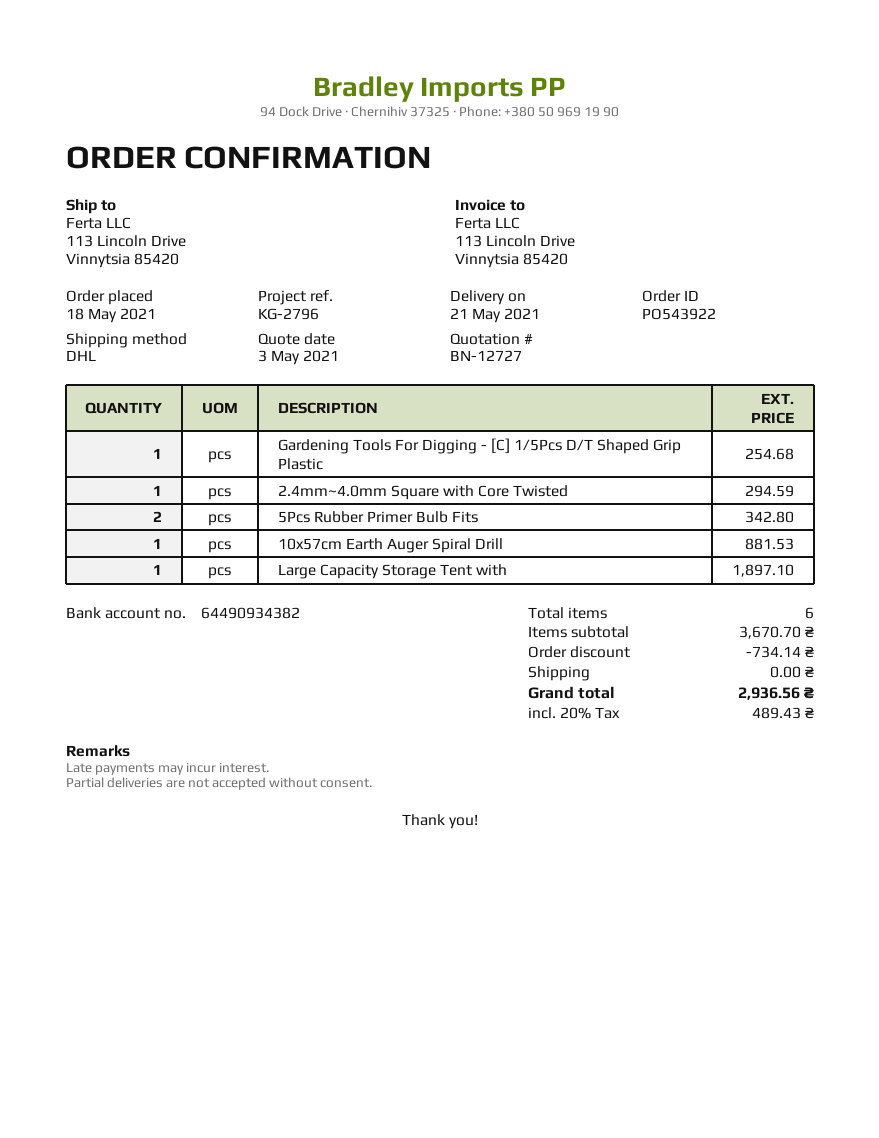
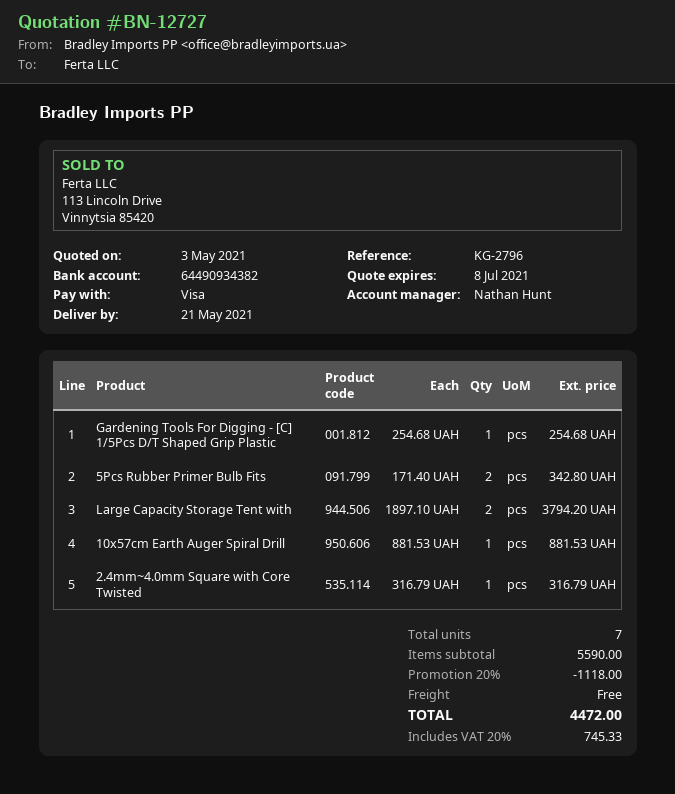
2.4mm~4.0mm Square with Core Twisted: 1 for 294.59 -> 1 for 316.79
Large Capacity Storage Tent with: 1 for 1897.10 -> 2 for 3794.20
total quantity: 6 -> 7
subtotal: 3670.70 -> 5590.00
discount: 734.14 -> 1118.00
tax: 20% = 489.43 -> 20% = 745.33
total: 2936.56 -> 4472.00

